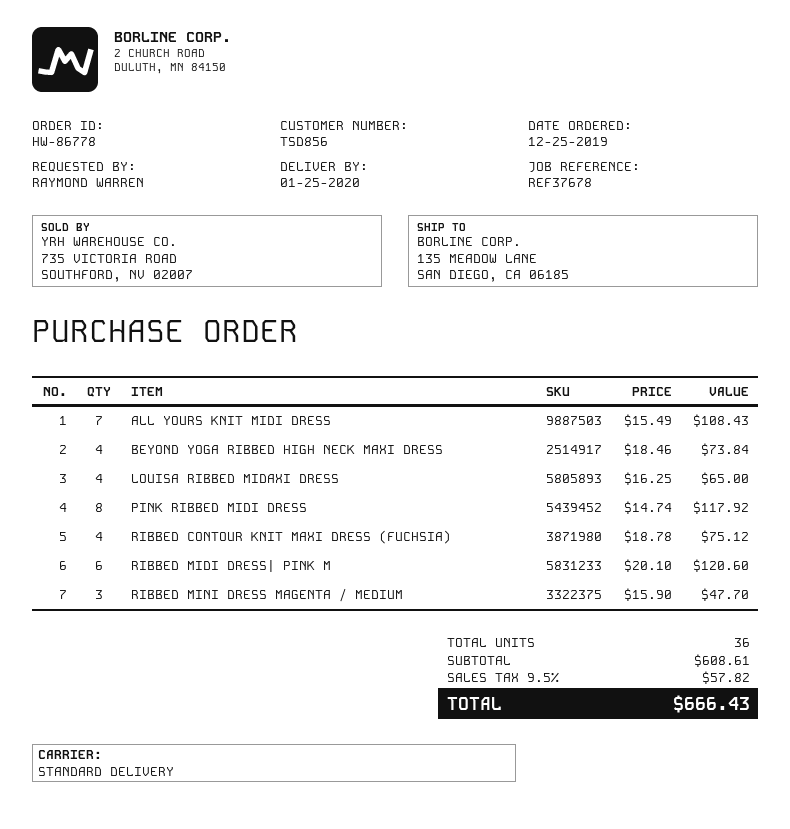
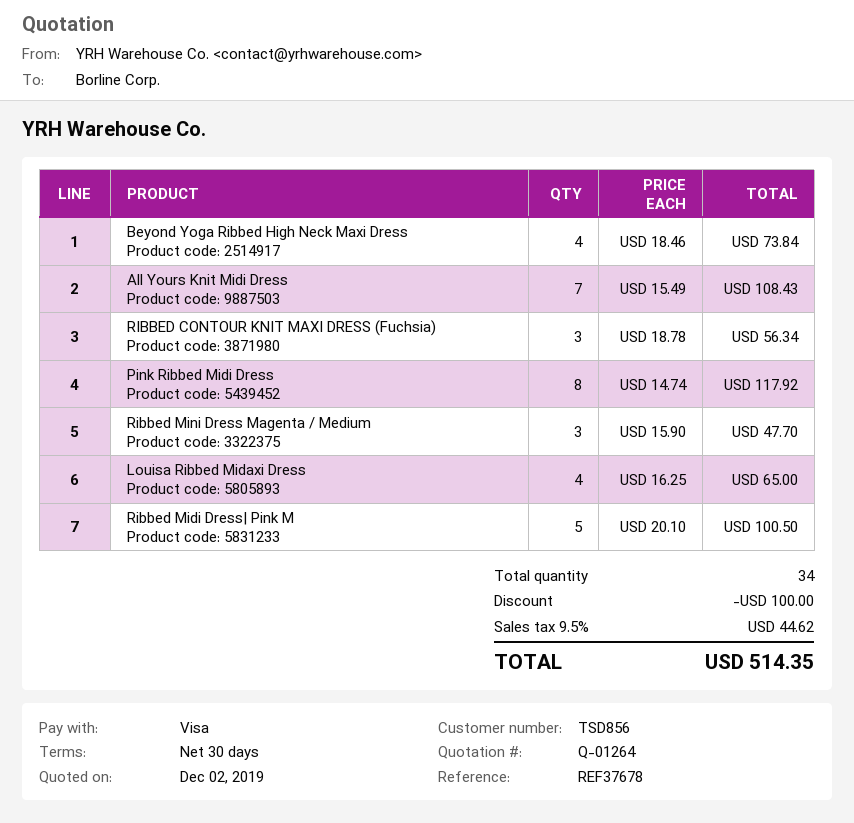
RIBBED CONTOUR KNIT MAXI DRESS (FUCHSIA): 4 x 18.78 = 75.12 -> 3 x 18.78 = 56.34
RIBBED MIDI DRESS| PINK M: 6 x 20.10 = 120.60 -> 5 x 20.10 = 100.50
total quantity: 36 -> 34
discount: none -> 100.00
tax: 9.5% = 57.82 -> 9.5% = 44.62
total: 666.43 -> 514.35

